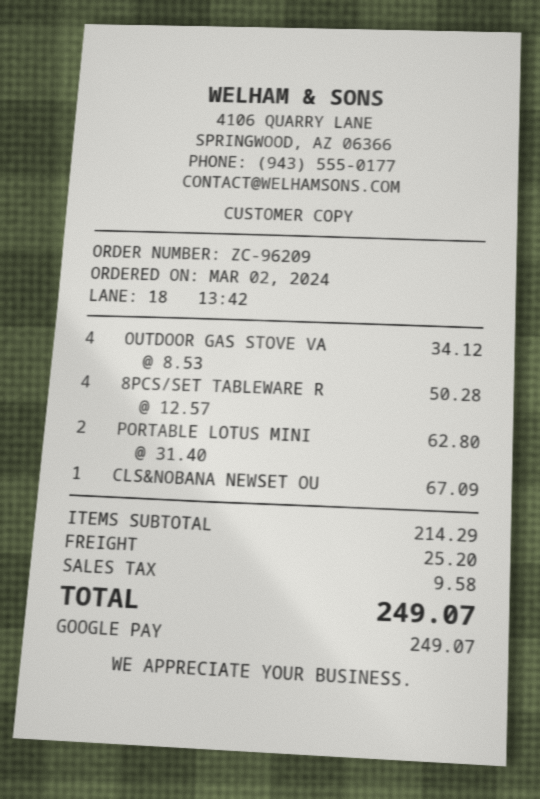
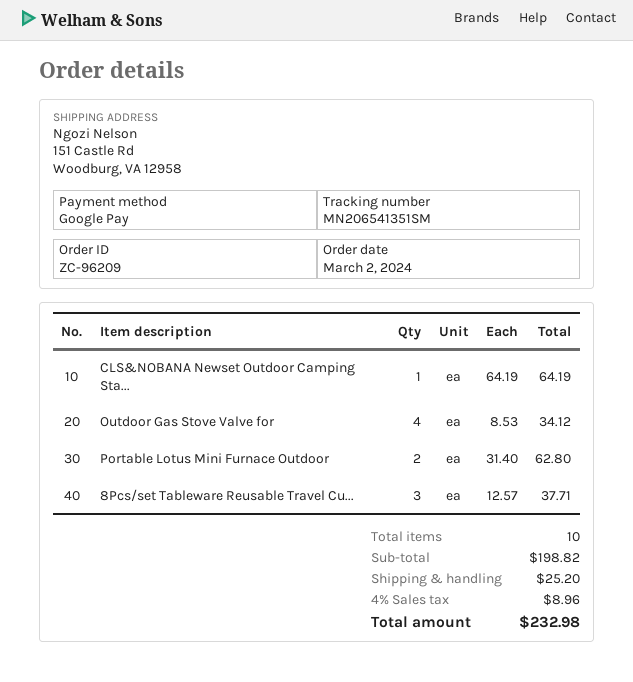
8PCS/SET TABLEWARE R: 4 x 12.57 = 50.28 -> 3 x 12.57 = 37.71
CLS&NOBANA NEWSET OU: 1 x 67.09 = 67.09 -> 1 x 64.19 = 64.19
subtotal: 214.29 -> 198.82
tax: 9.58 -> 8.96
total: 249.07 -> 232.98

